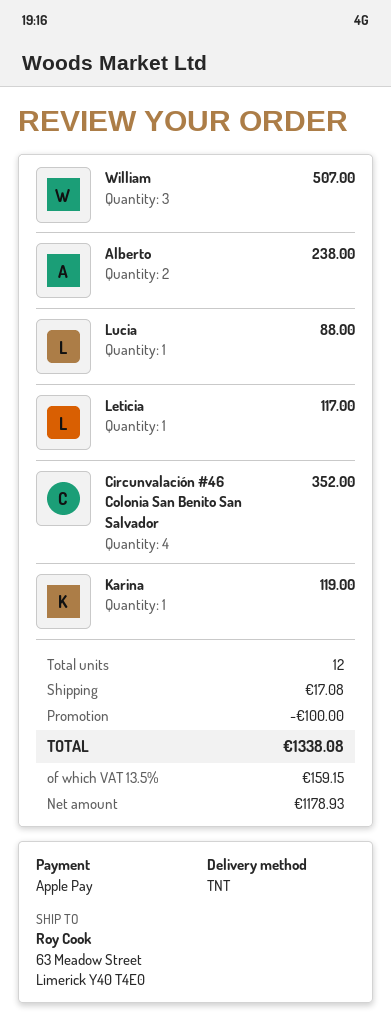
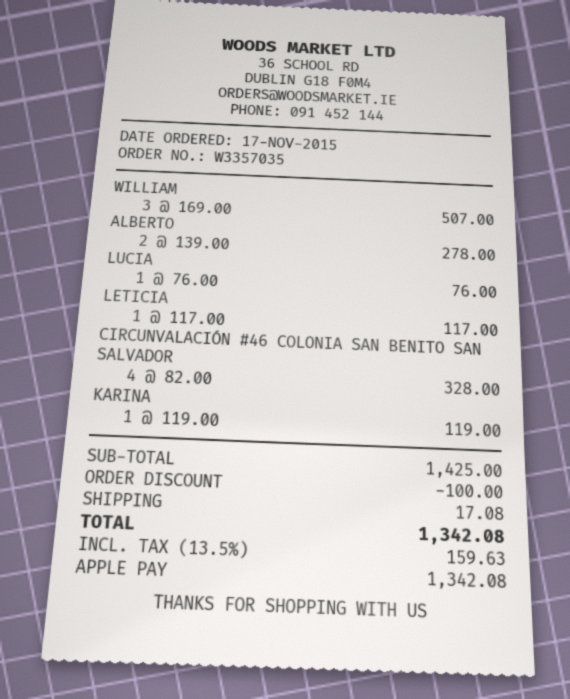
Alberto: 2 for 238.00 -> 2 for 278.00
Lucia: 1 for 88.00 -> 1 for 76.00
Circunvalación #46 Colonia San Benito San Salvador: 4 for 352.00 -> 4 for 328.00
tax: 13.5% = 159.15 -> 13.5% = 159.63
total: 1338.08 -> 1342.08

